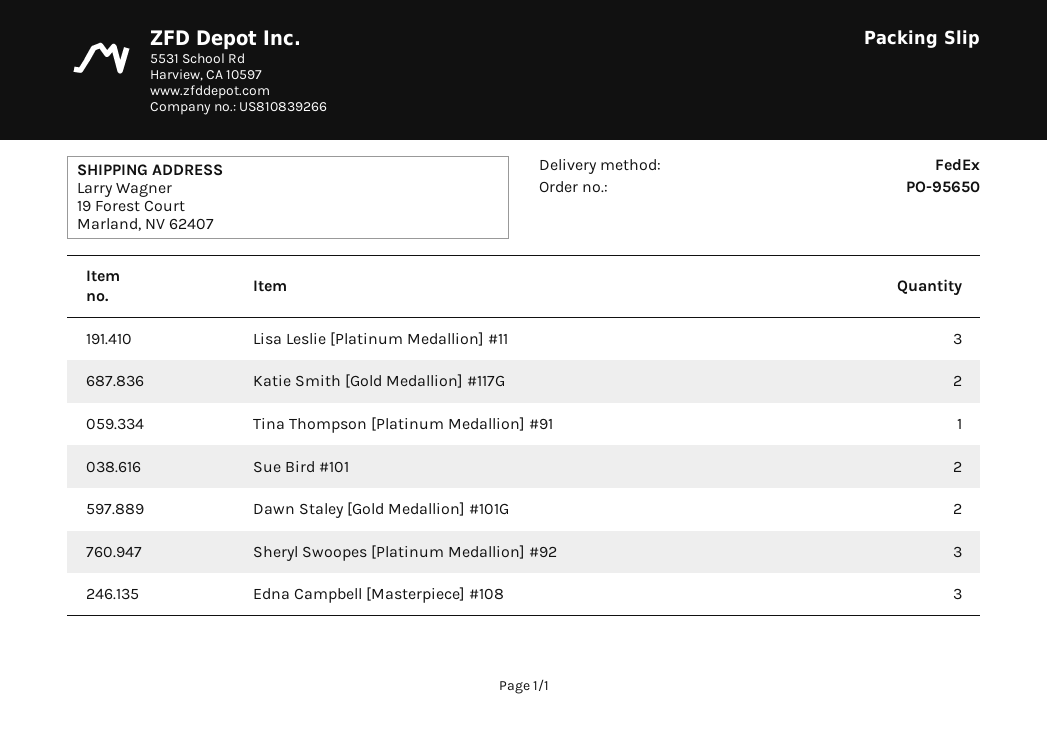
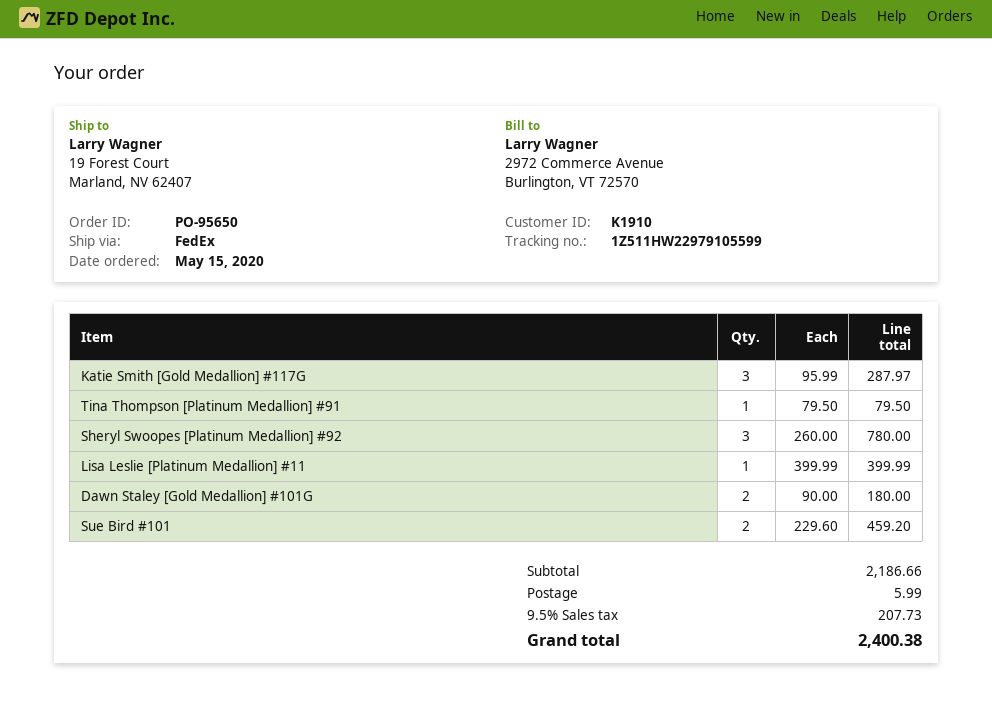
Lisa Leslie [Platinum Medallion] #11: 3 -> 1
Katie Smith [Gold Medallion] #117G: 2 -> 3
Edna Campbell [Masterpiece] #108: 3 -> none

